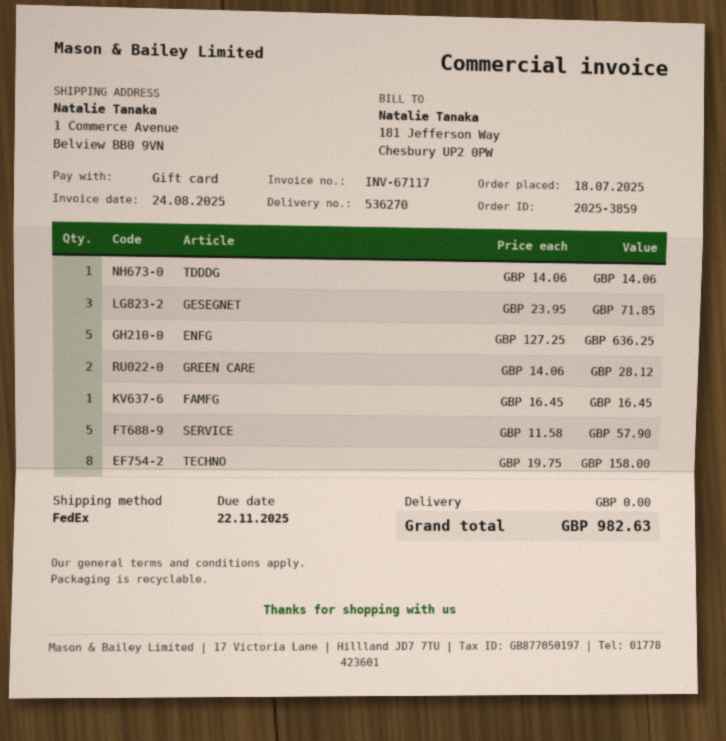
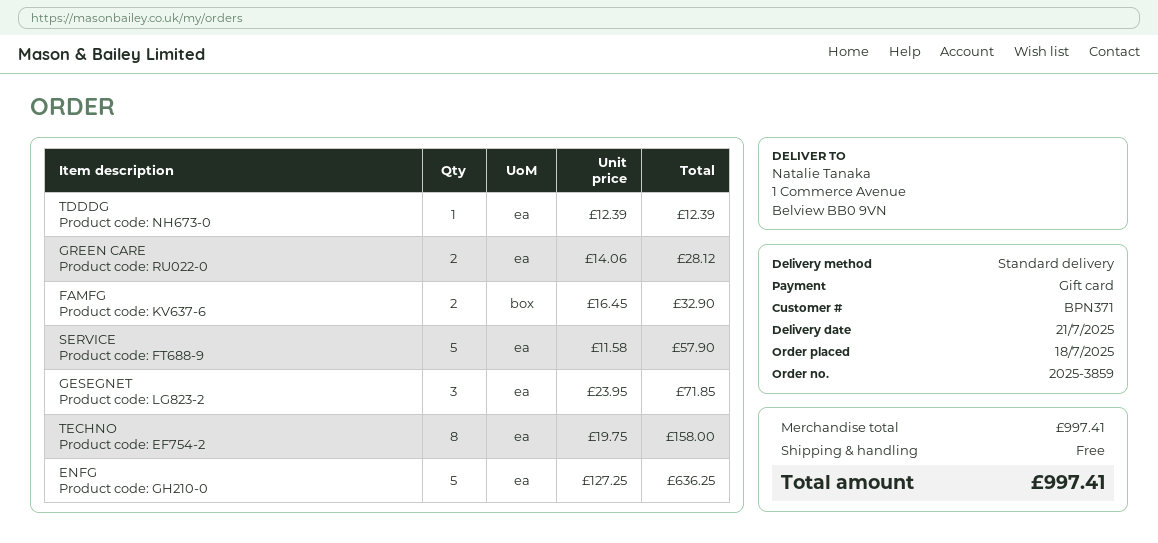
shipping method: FedEx -> standard
TDDDG: 1 x 14.06 = 14.06 -> 1 x 12.39 = 12.39
FAMFG: 1 x 16.45 = 16.45 -> 2 x 16.45 = 32.90
total: 982.63 -> 997.41

